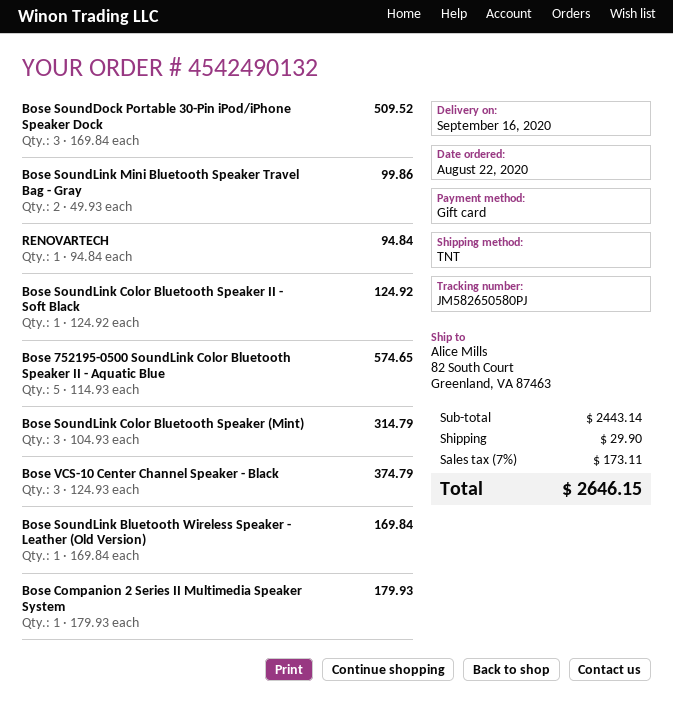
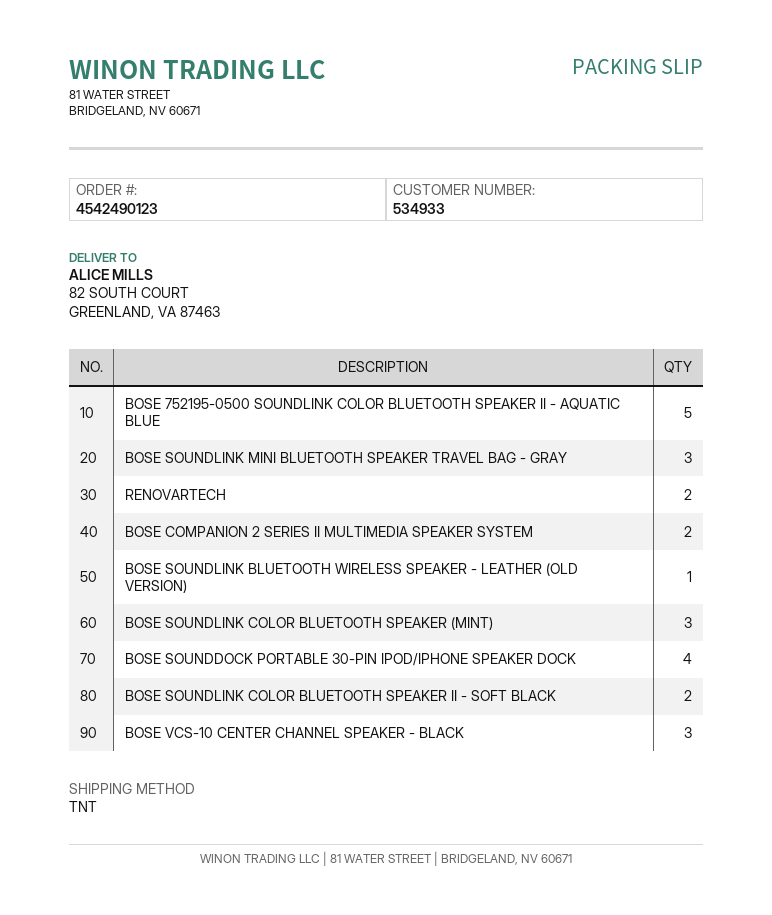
order number: 4542490132 -> 4542490123
Bose SoundDock Portable 30-Pin iPod/iPhone Speaker Dock: 3 -> 4
Bose SoundLink Mini Bluetooth Speaker Travel Bag - Gray: 2 -> 3
RENOVARTECH: 1 -> 2
Bose SoundLink Color Bluetooth Speaker II - Soft Black: 1 -> 2
Bose Companion 2 Series II Multimedia Speaker System: 1 -> 2

